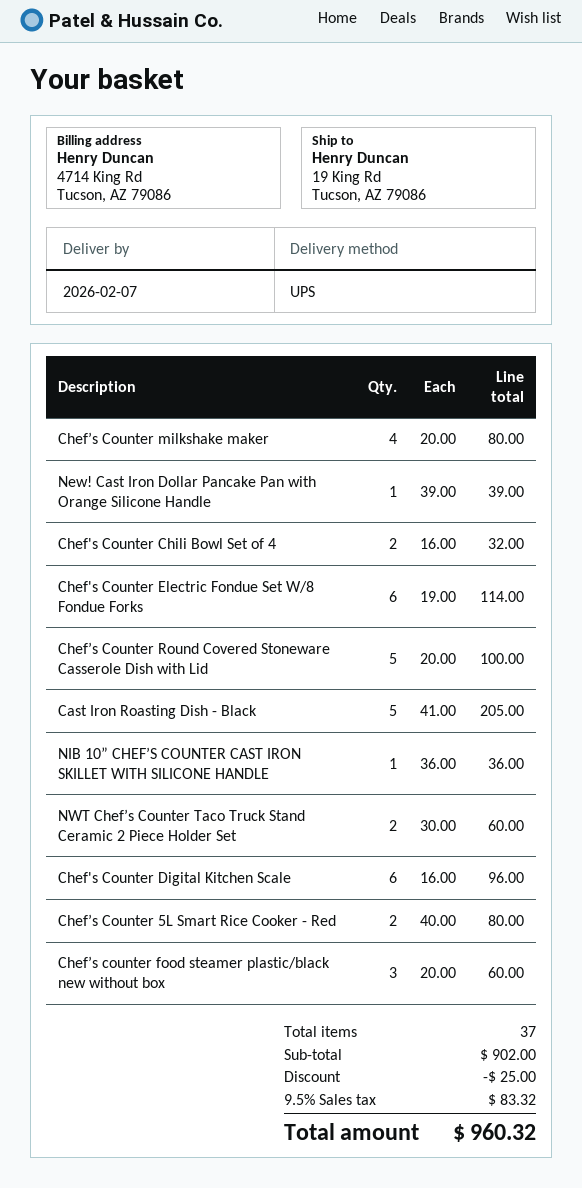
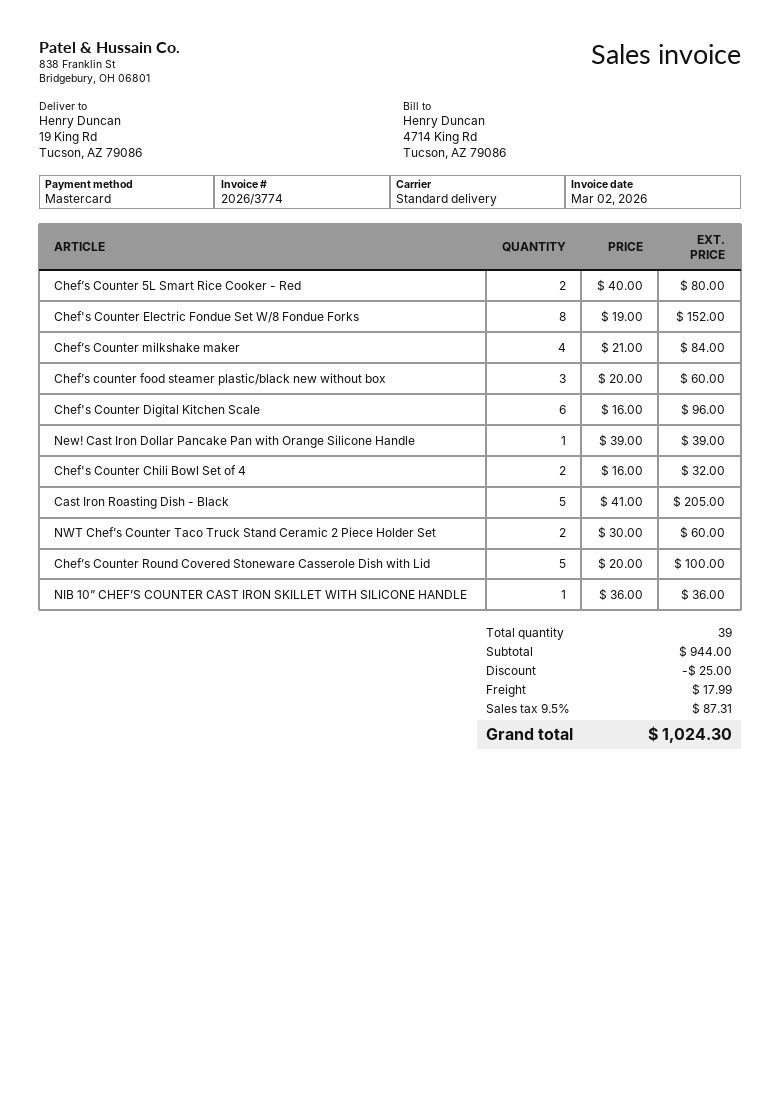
shipping method: UPS -> standard
Chef’s Counter milkshake maker: 4 x 20.00 = 80.00 -> 4 x 21.00 = 84.00
Chef's Counter Electric Fondue Set W/8 Fondue Forks: 6 x 19.00 = 114.00 -> 8 x 19.00 = 152.00
total quantity: 37 -> 39
subtotal: 902.00 -> 944.00
shipping: none -> 17.99
tax: 9.5% = 83.32 -> 9.5% = 87.31
total: 960.32 -> 1024.30

